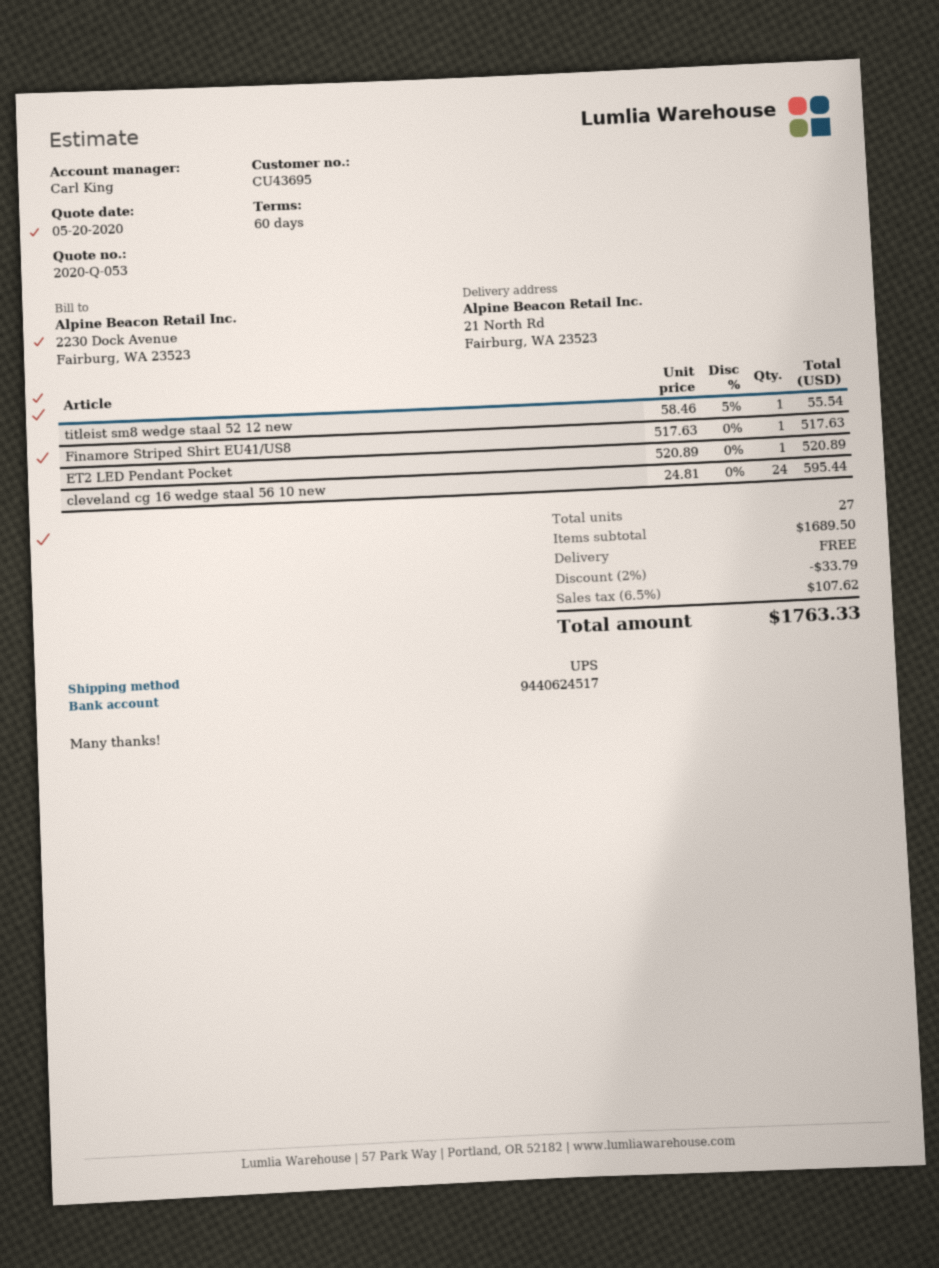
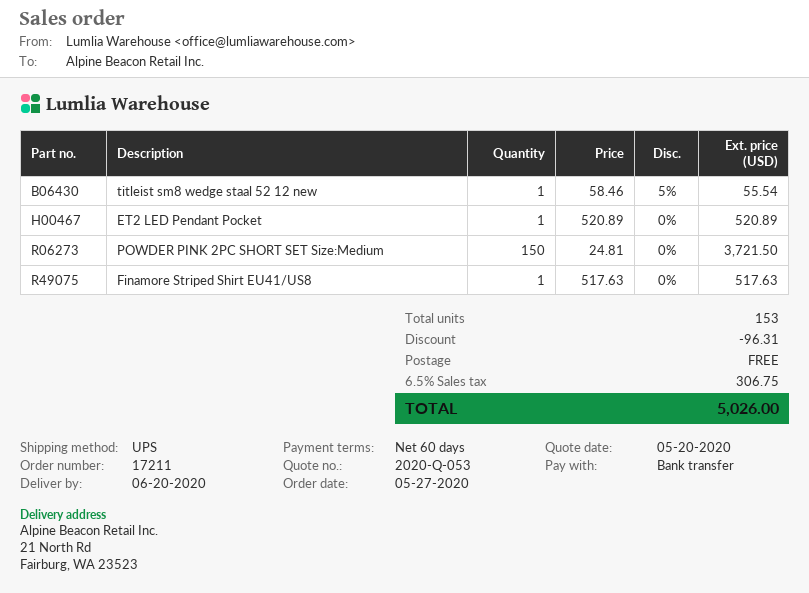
cleveland cg 16 wedge staal 56 10 new: 24 x 24.81 = 595.44 -> none
POWDER PINK 2PC SHORT SET Size:Medium: none -> 150 x 24.81 = 3721.50
total quantity: 27 -> 153
discount: 33.79 -> 96.31
tax: 6.5% = 107.62 -> 6.5% = 306.75
total: 1763.33 -> 5026.00

